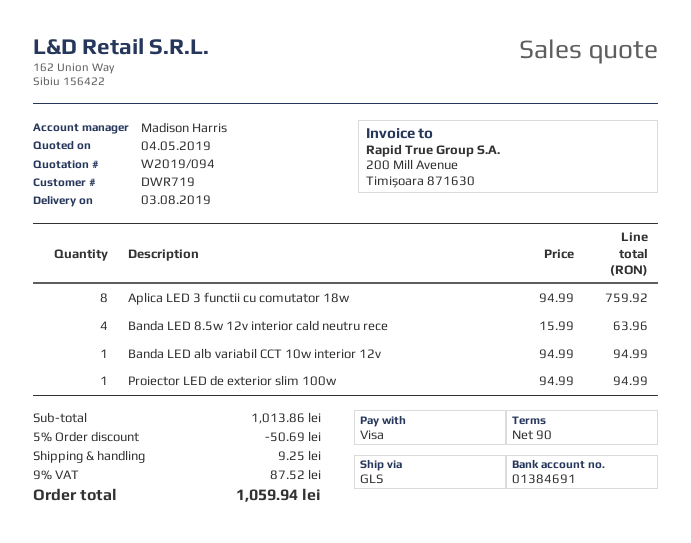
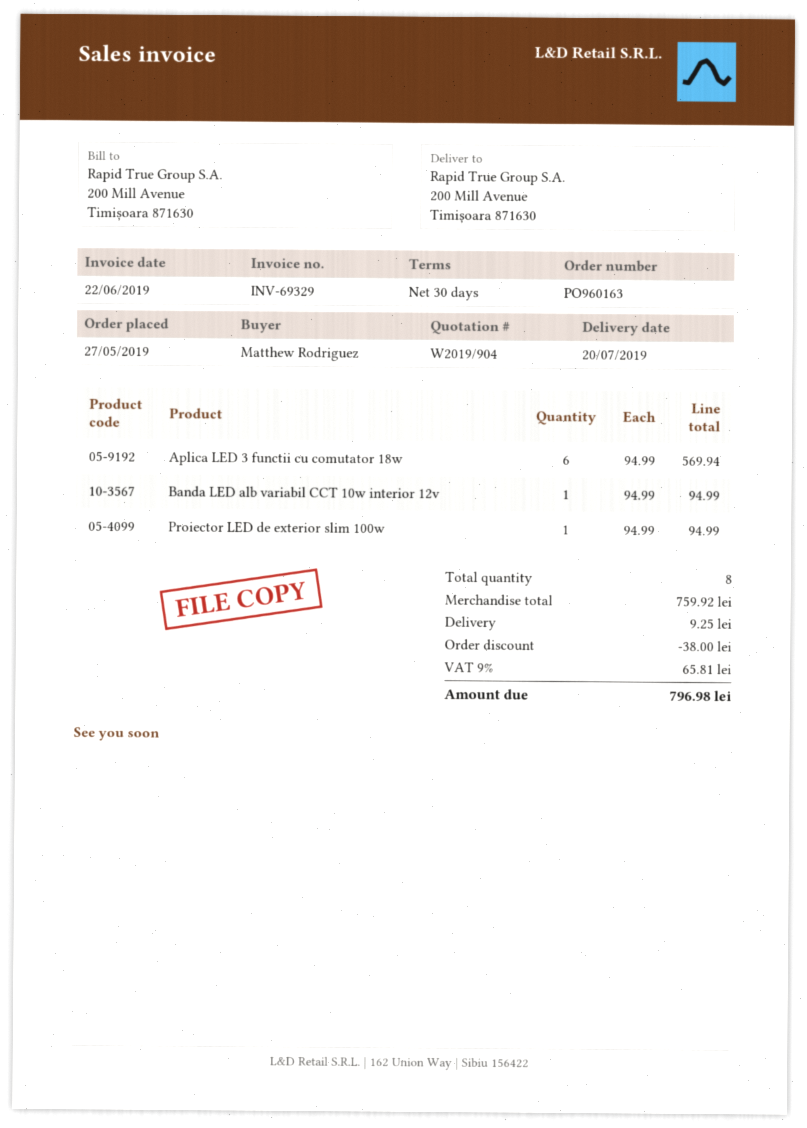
quote number: W2019/094 -> W2019/904
delivery date: 2019-08-03 -> 2019-07-20
payment terms: 90 days -> 30 days
Aplica LED 3 functii cu comutator 18w: 8 x 94.99 = 759.92 -> 6 x 94.99 = 569.94
Banda LED 8.5w 12v interior cald neutru rece: 4 x 15.99 = 63.96 -> none
subtotal: 1013.86 -> 759.92
discount: 50.69 -> 38.00
tax: 9% = 87.52 -> 9% = 65.81
total: 1059.94 -> 796.98

